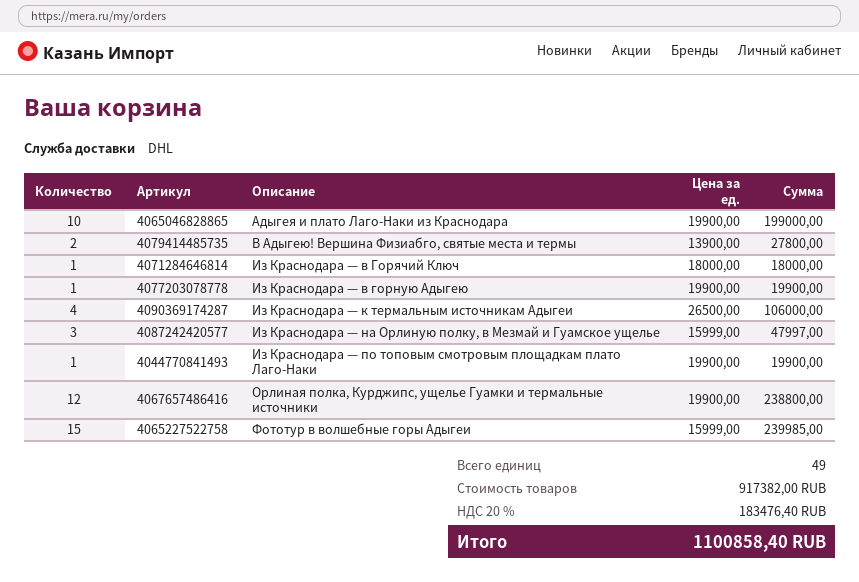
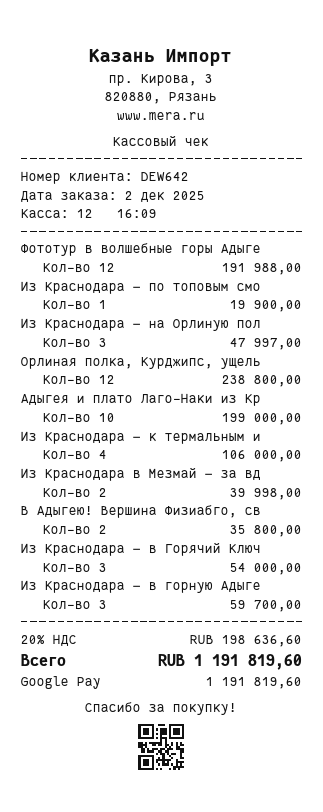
В Адыгею! Вершина Физиабго, святые места и термы: 2 for 27800.00 -> 2 for 35800.00
Из Краснодара — в Горячий Ключ: 1 for 18000.00 -> 3 for 54000.00
Из Краснодара — в горную Адыгею: 1 for 19900.00 -> 3 for 59700.00
Фототур в волшебные горы Адыгеи: 15 for 239985.00 -> 12 for 191988.00
Из Краснодара в Мезмай — за вд: none -> 2 for 39998.00
tax: 20% = 183476.40 -> 20% = 198636.60
total: 1100858.40 -> 1191819.60

